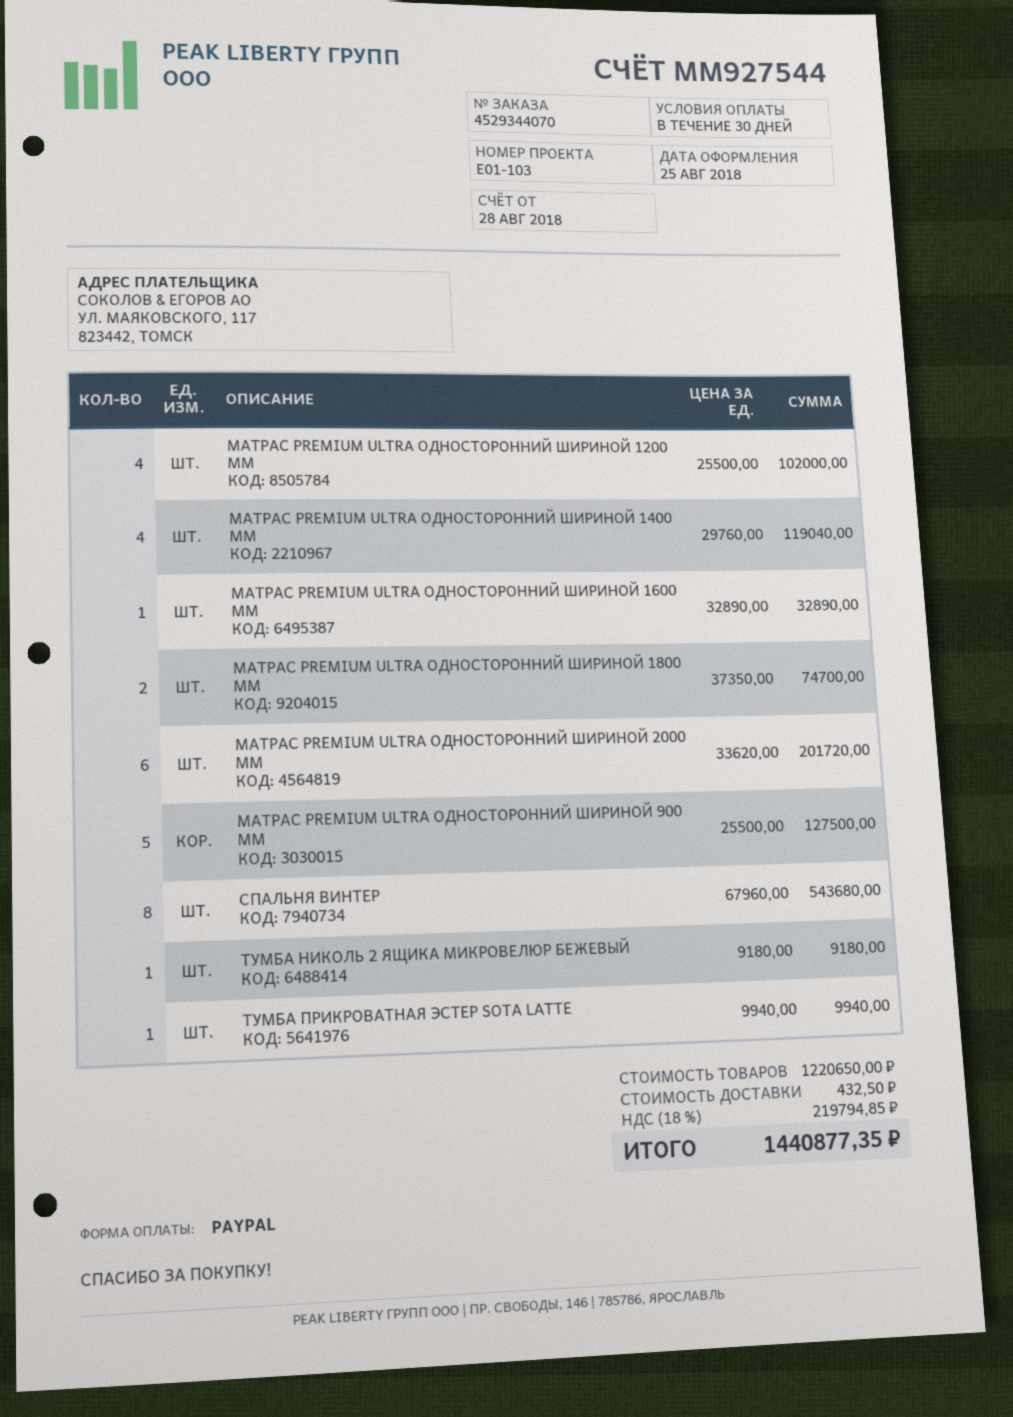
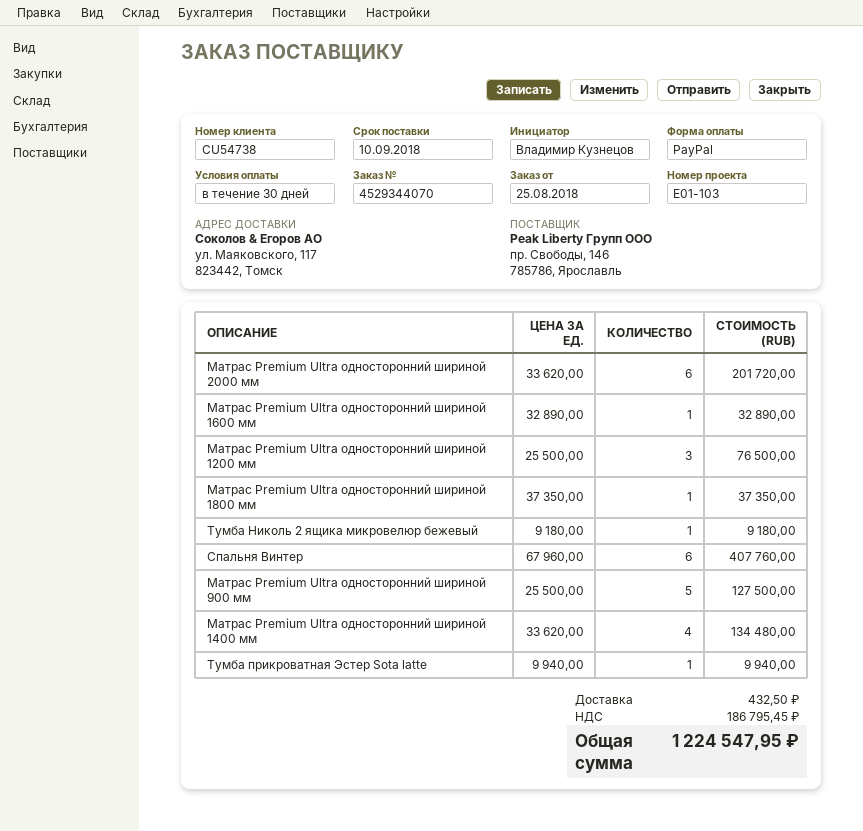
МАТРАС PREMIUM ULTRA ОДНОСТОРОННИЙ ШИРИНОЙ 1200 ММ: 4 x 25500.00 = 102000.00 -> 3 x 25500.00 = 76500.00
МАТРАС PREMIUM ULTRA ОДНОСТОРОННИЙ ШИРИНОЙ 1400 ММ: 4 x 29760.00 = 119040.00 -> 4 x 33620.00 = 134480.00
МАТРАС PREMIUM ULTRA ОДНОСТОРОННИЙ ШИРИНОЙ 1800 ММ: 2 x 37350.00 = 74700.00 -> 1 x 37350.00 = 37350.00
СПАЛЬНЯ ВИНТЕР: 8 x 67960.00 = 543680.00 -> 6 x 67960.00 = 407760.00
tax: 219794.85 -> 186795.45
total: 1440877.35 -> 1224547.95

